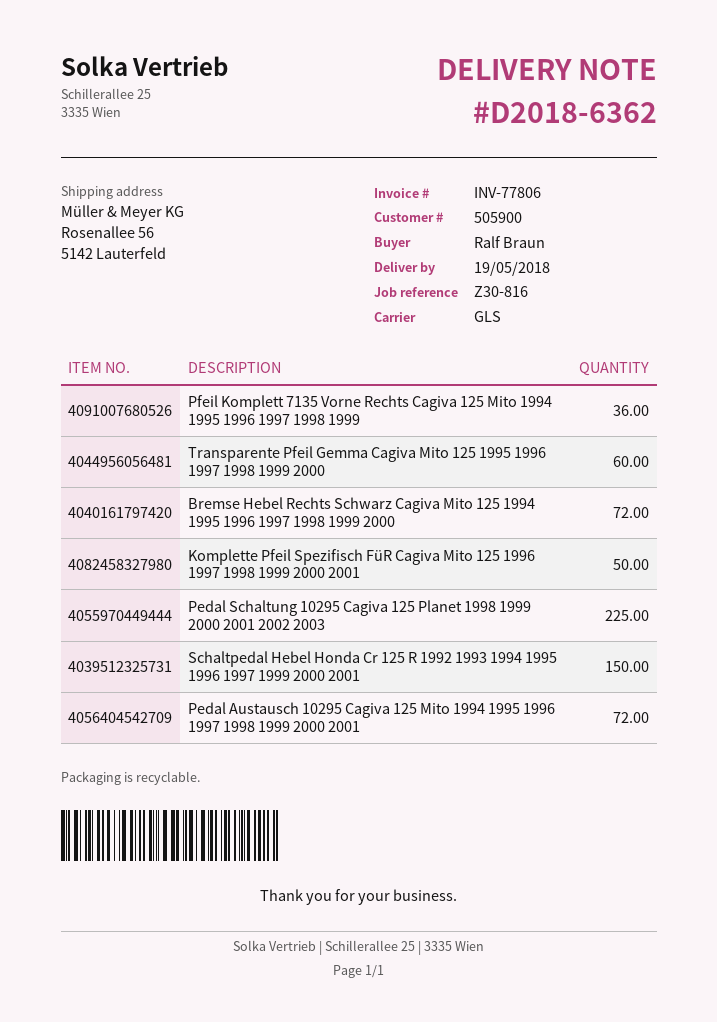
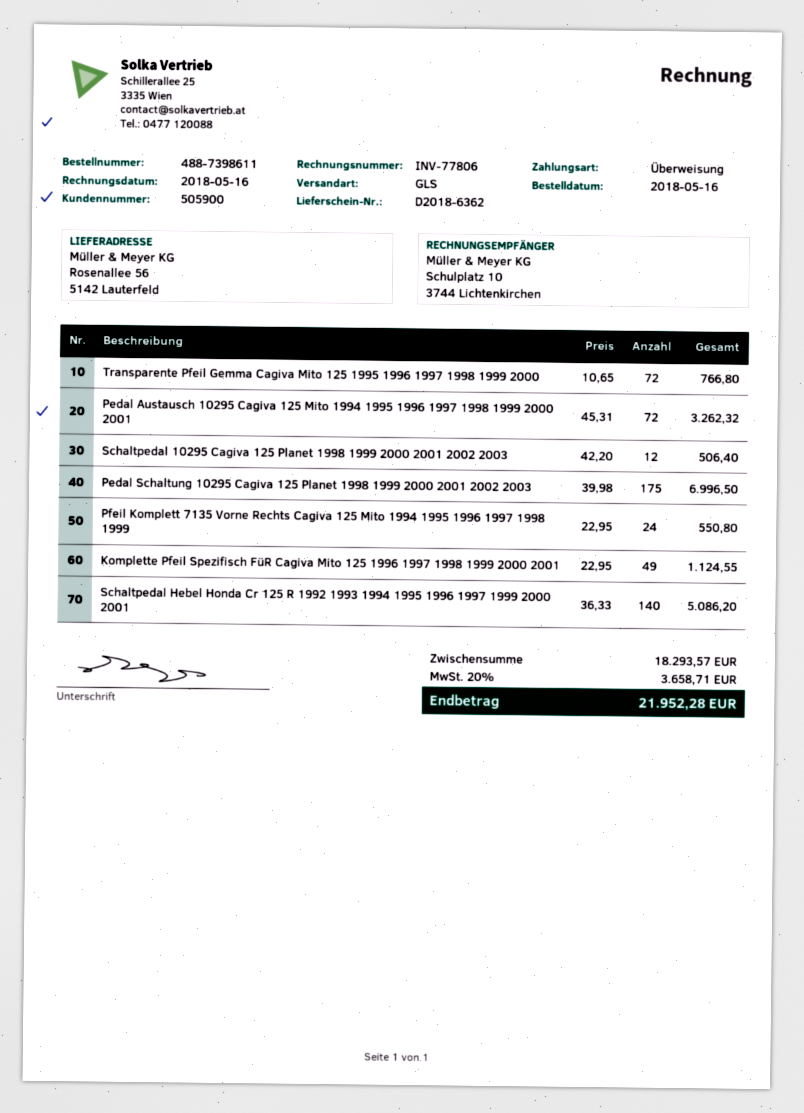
Pfeil Komplett 7135 Vorne Rechts Cagiva 125 Mito 1994 1995 1996 1997 1998 1999: 36 -> 24
Transparente Pfeil Gemma Cagiva Mito 125 1995 1996 1997 1998 1999 2000: 60 -> 72
Bremse Hebel Rechts Schwarz Cagiva Mito 125 1994 1995 1996 1997 1998 1999 2000: 72 -> none
Komplette Pfeil Spezifisch FüR Cagiva Mito 125 1996 1997 1998 1999 2000 2001: 50 -> 49
Pedal Schaltung 10295 Cagiva 125 Planet 1998 1999 2000 2001 2002 2003: 225 -> 175
Schaltpedal Hebel Honda Cr 125 R 1992 1993 1994 1995 1996 1997 1999 2000 2001: 150 -> 140
Schaltpedal 10295 Cagiva 125 Planet 1998 1999 2000 2001 2002 2003: none -> 12

